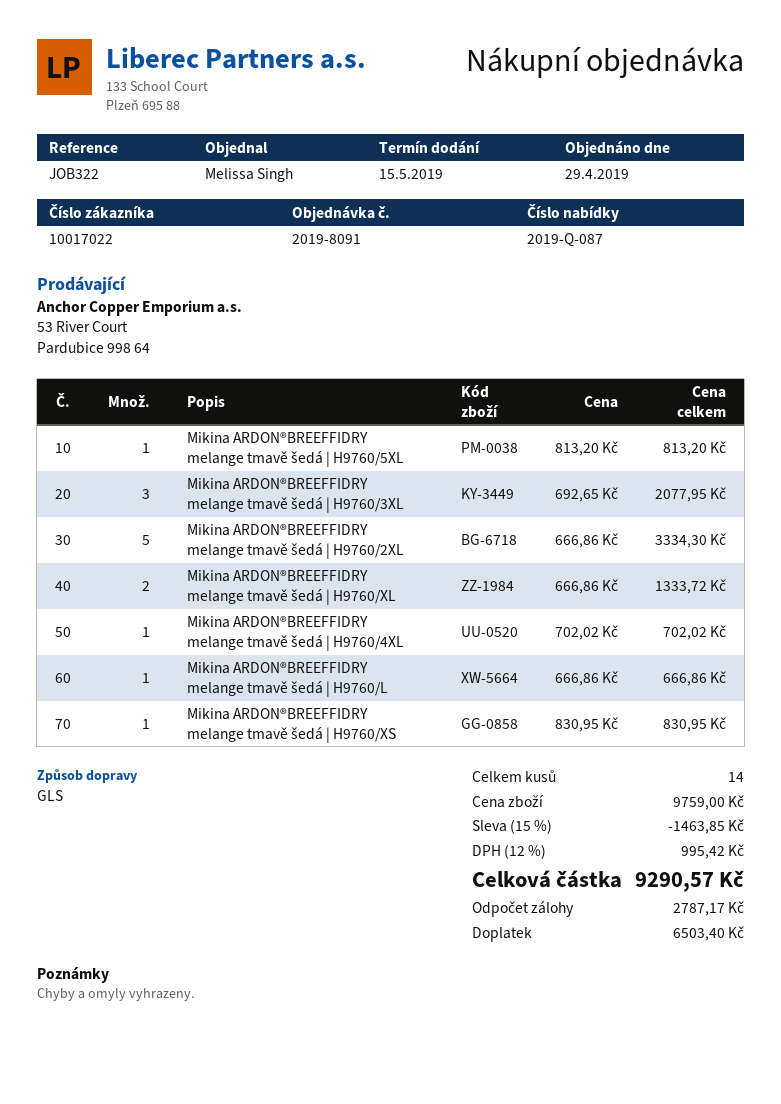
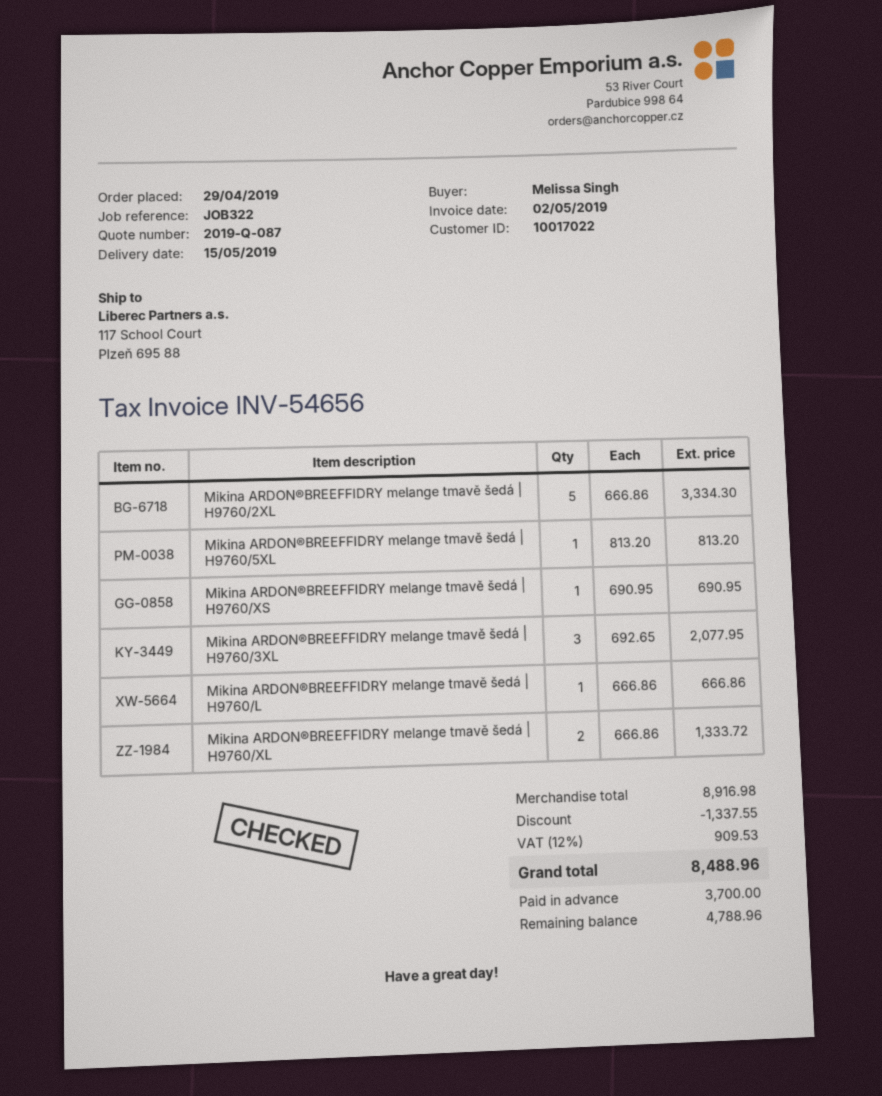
Mikina ARDON®BREEFFIDRY melange tmavě šedá | H9760/4XL: 1 x 702.02 = 702.02 -> none
Mikina ARDON®BREEFFIDRY melange tmavě šedá | H9760/XS: 1 x 830.95 = 830.95 -> 1 x 690.95 = 690.95
subtotal: 9759.00 -> 8916.98
discount: 1463.85 -> 1337.55
tax: 12% = 995.42 -> 12% = 909.53
total: 9290.57 -> 8488.96
deposit: 2787.17 -> 3700.00
balance: 6503.40 -> 4788.96

